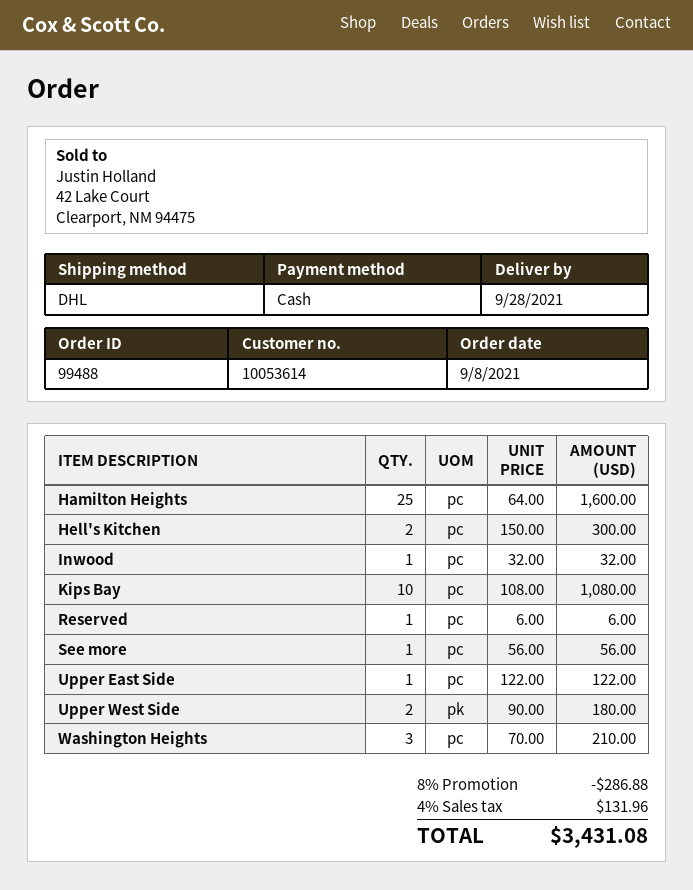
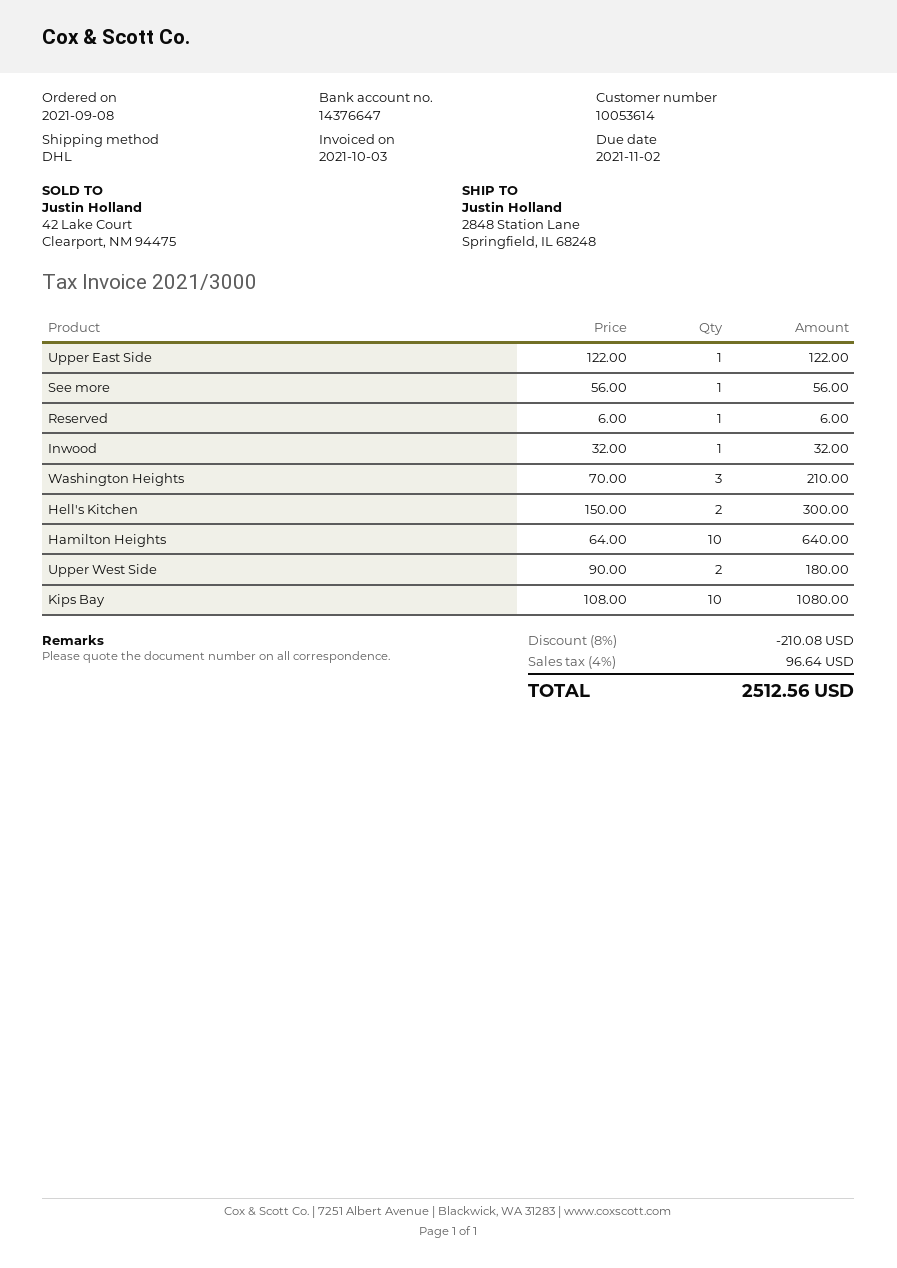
Hamilton Heights: 25 x 64.00 = 1600.00 -> 10 x 64.00 = 640.00
discount: 8% = 286.88 -> 8% = 210.08
tax: 4% = 131.96 -> 4% = 96.64
total: 3431.08 -> 2512.56

